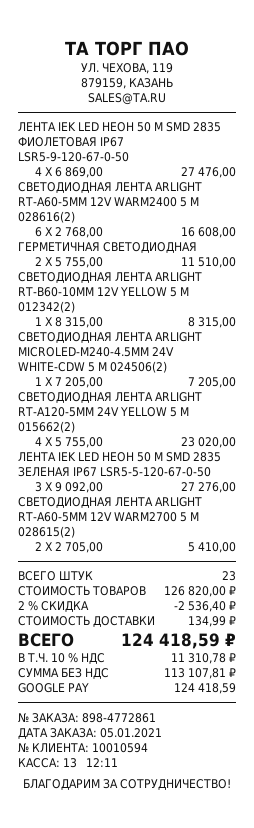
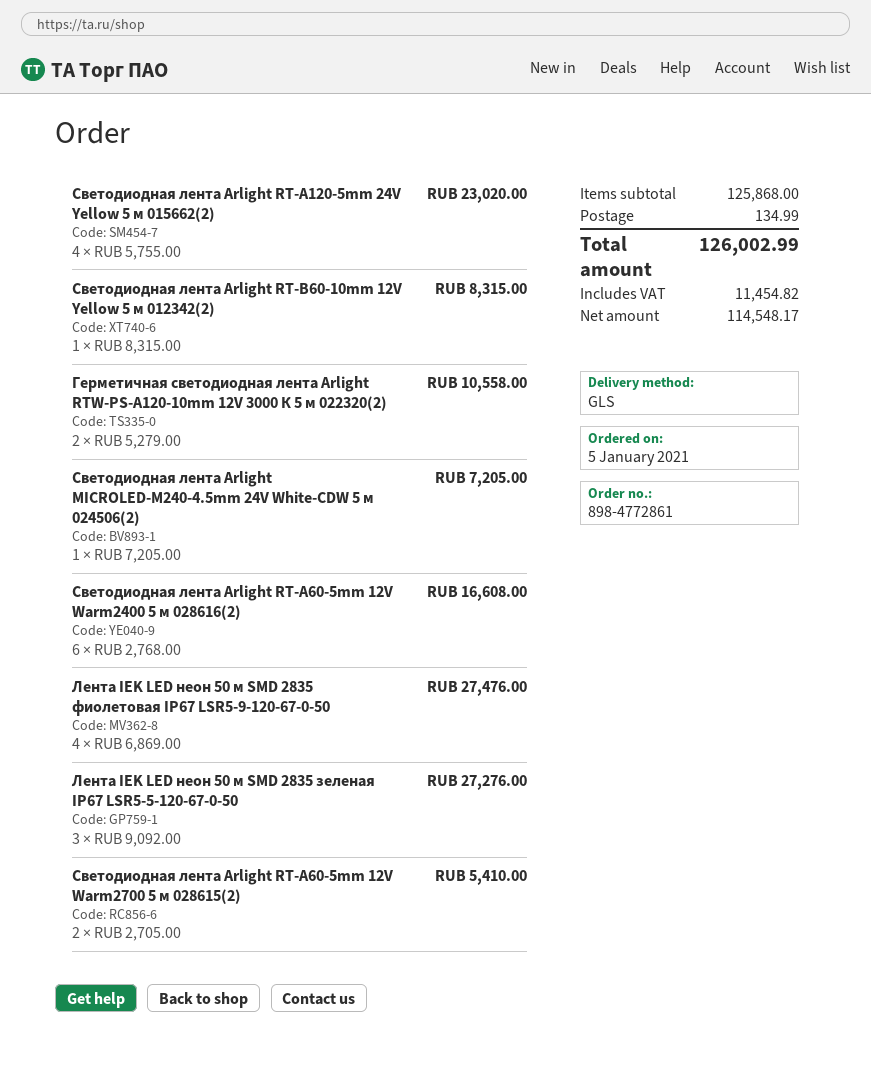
ГЕРМЕТИЧНАЯ СВЕТОДИОДНАЯ: 2 x 5755.00 = 11510.00 -> 2 x 5279.00 = 10558.00
subtotal: 126820.00 -> 125868.00
discount: 2% = 2536.40 -> none
net: 113107.81 -> 114548.17
tax: 11310.78 -> 11454.82
total: 124418.59 -> 126002.99

